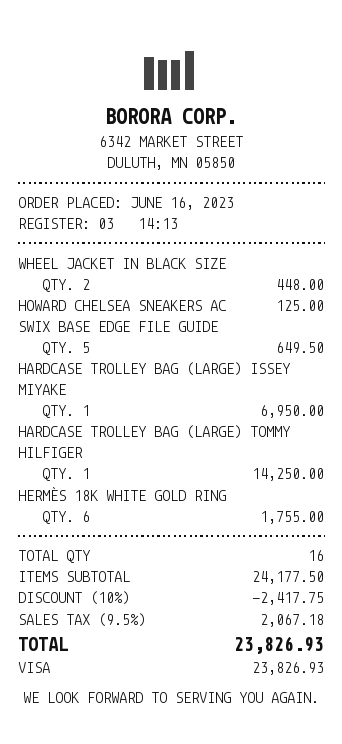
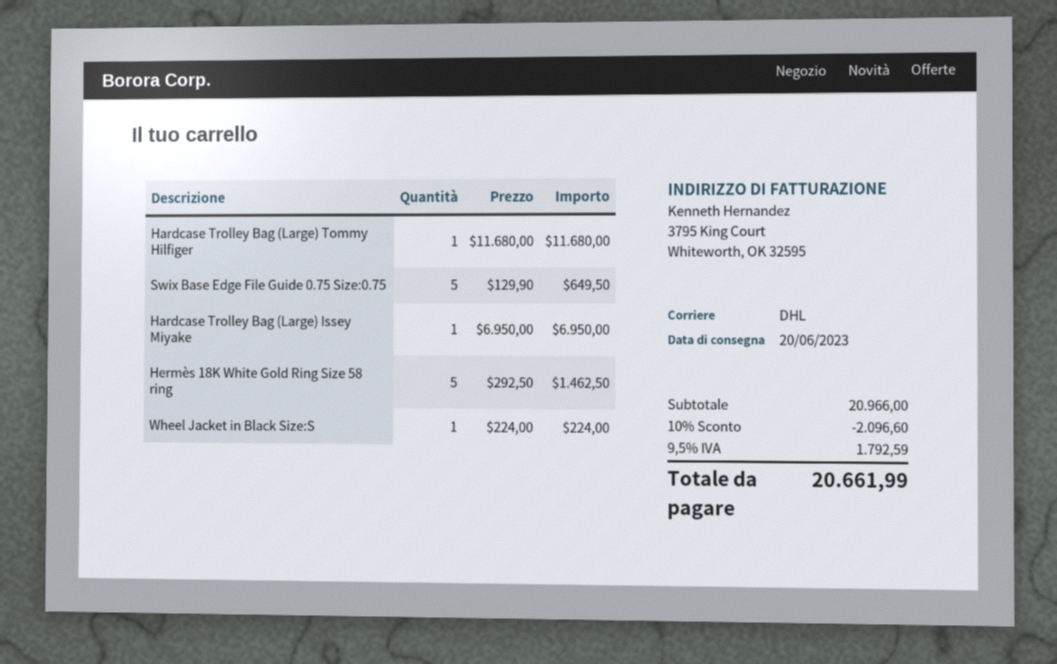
WHEEL JACKET IN BLACK SIZE: 2 for 448.00 -> 1 for 224.00
HOWARD CHELSEA SNEAKERS AC: 1 for 125.00 -> none
HARDCASE TROLLEY BAG (LARGE) TOMMY HILFIGER: 1 for 14250.00 -> 1 for 11680.00
HERMÈS 18K WHITE GOLD RING: 6 for 1755.00 -> 5 for 1462.50
subtotal: 24177.50 -> 20966.00
discount: 10% = 2417.75 -> 10% = 2096.60
tax: 9.5% = 2067.18 -> 9.5% = 1792.59
total: 23826.93 -> 20661.99

